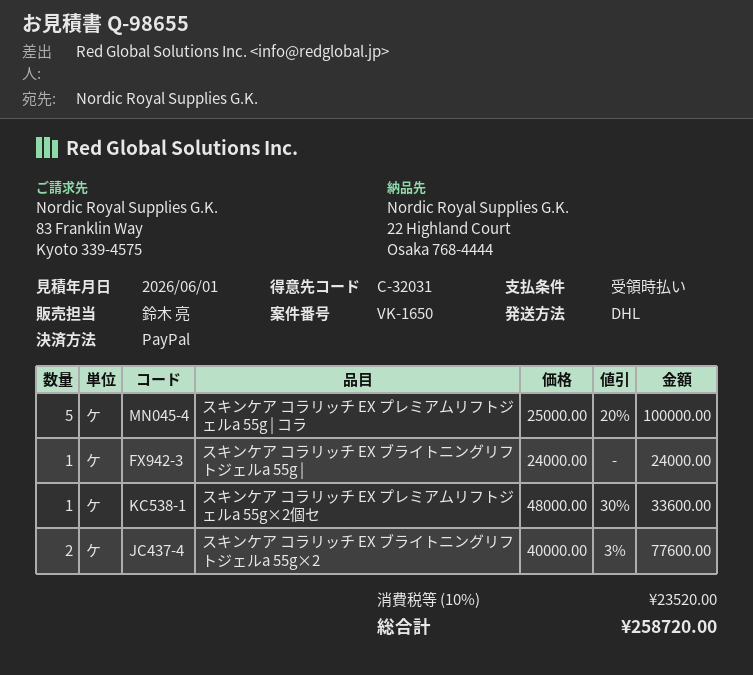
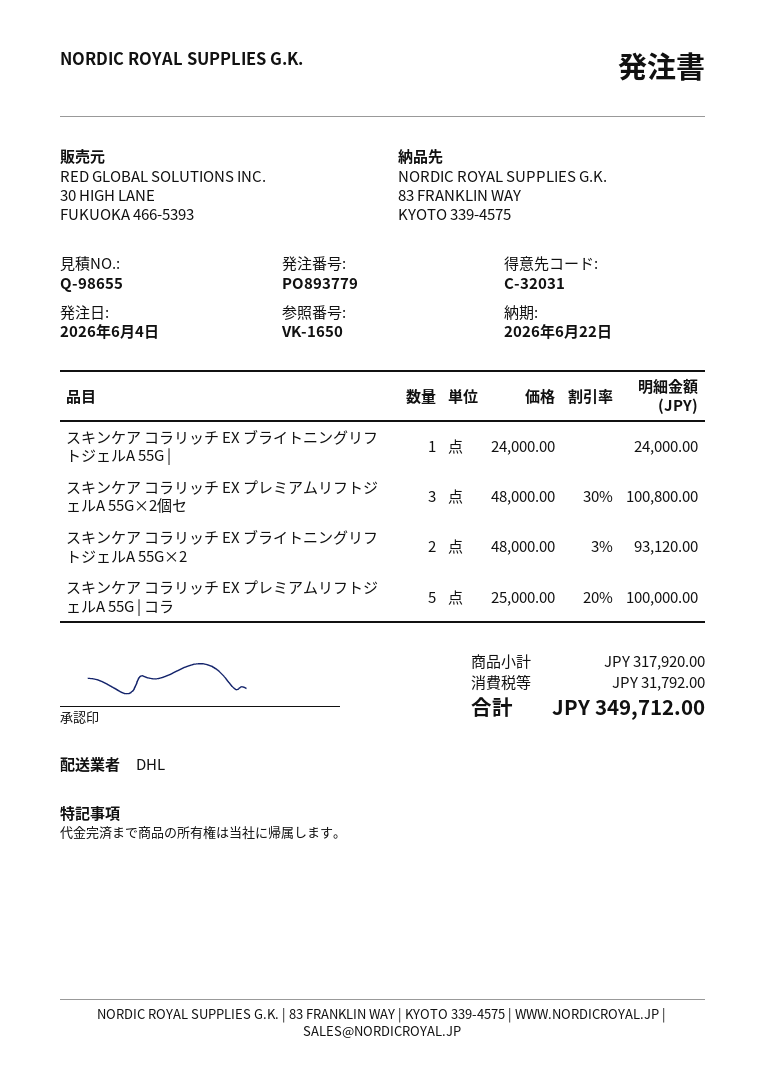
ship to: 22 Highland Court, Osaka 768-4444 -> 83 FRANKLIN WAY, KYOTO 339-4575
スキンケア コラリッチ EX プレミアムリフトジェルa 55g×2個セ: 1 x 48000.00 - 30% = 33600.00 -> 3 x 48000.00 - 30% = 100800.00
スキンケア コラリッチ EX ブライトニングリフトジェルa 55g×2: 2 x 40000.00 - 3% = 77600.00 -> 2 x 48000.00 - 3% = 93120.00
tax: 23520.00 -> 31792.00
total: 258720.00 -> 349712.00

